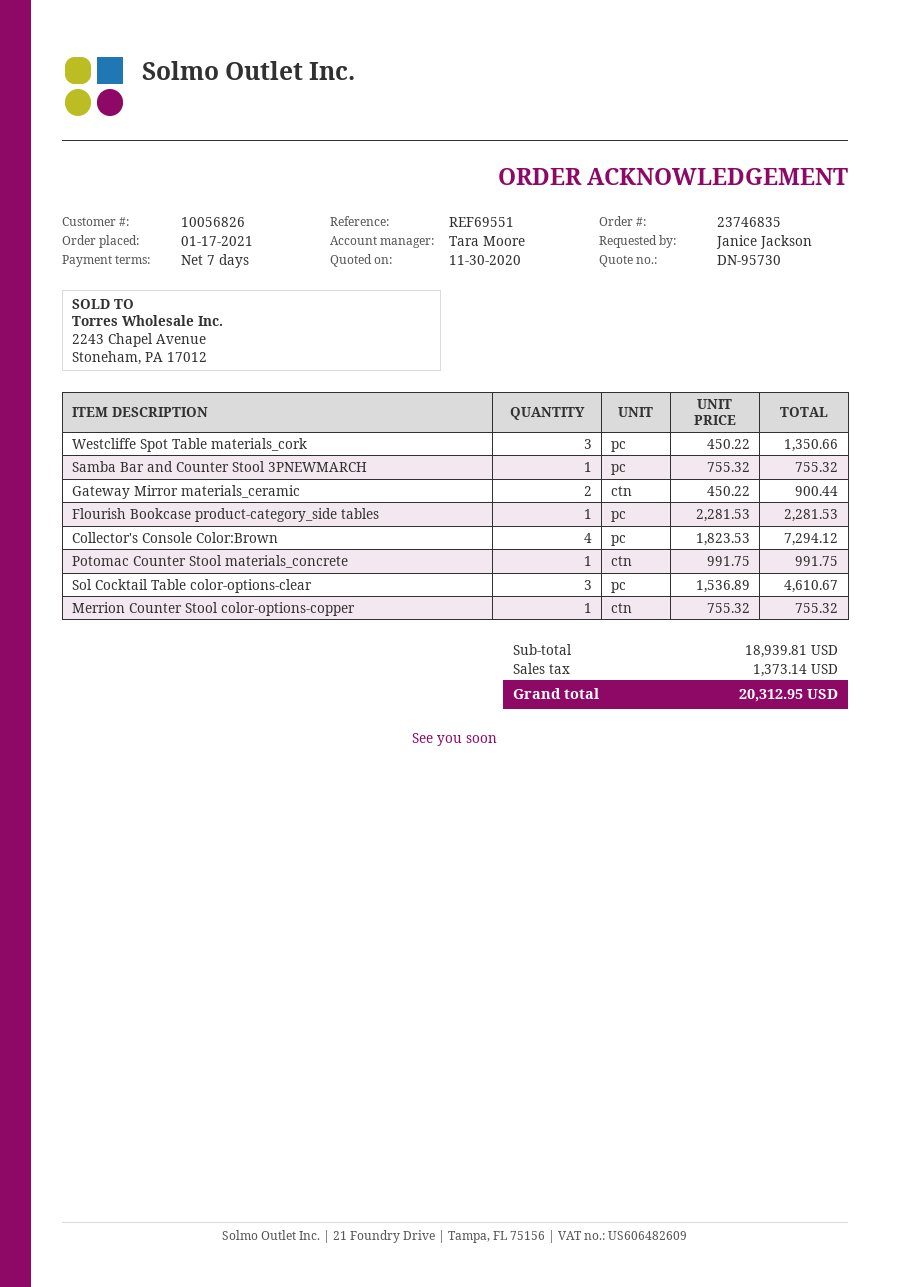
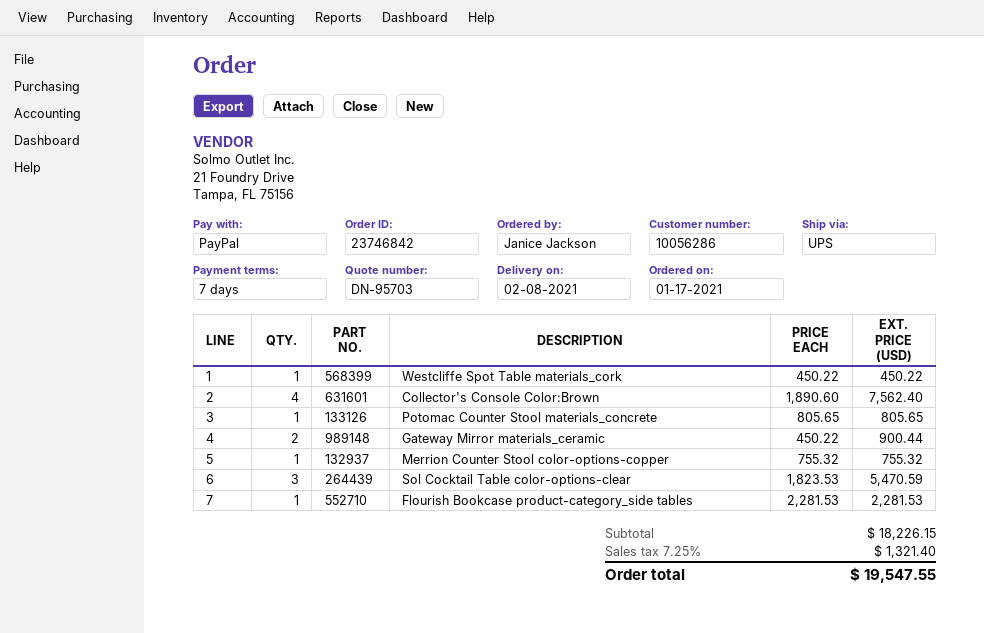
quote number: DN-95730 -> DN-95703
order number: 23746835 -> 23746842
customer number: 10056826 -> 10056286
Westcliffe Spot Table materials_cork: 3 x 450.22 = 1350.66 -> 1 x 450.22 = 450.22
Samba Bar and Counter Stool 3PNEWMARCH: 1 x 755.32 = 755.32 -> none
Collector's Console Color:Brown: 4 x 1823.53 = 7294.12 -> 4 x 1890.60 = 7562.40
Potomac Counter Stool materials_concrete: 1 x 991.75 = 991.75 -> 1 x 805.65 = 805.65
Sol Cocktail Table color-options-clear: 3 x 1536.89 = 4610.67 -> 3 x 1823.53 = 5470.59
subtotal: 18939.81 -> 18226.15
tax: 1373.14 -> 1321.40
total: 20312.95 -> 19547.55

